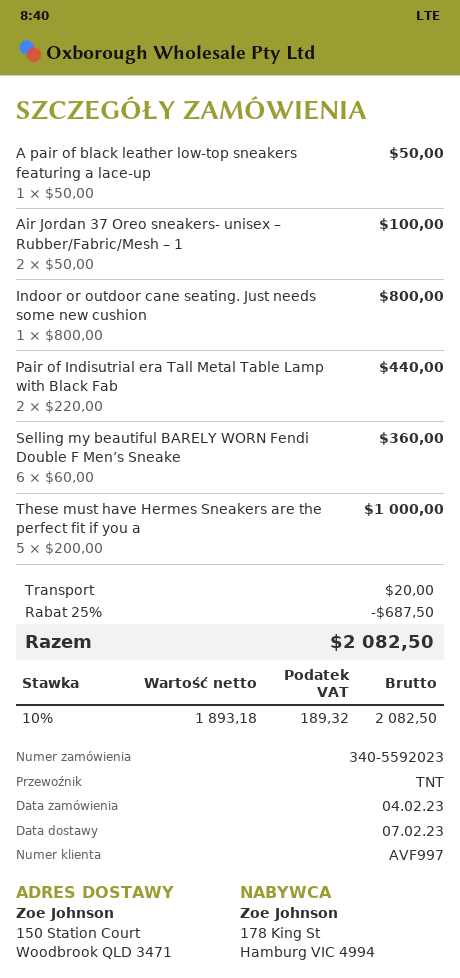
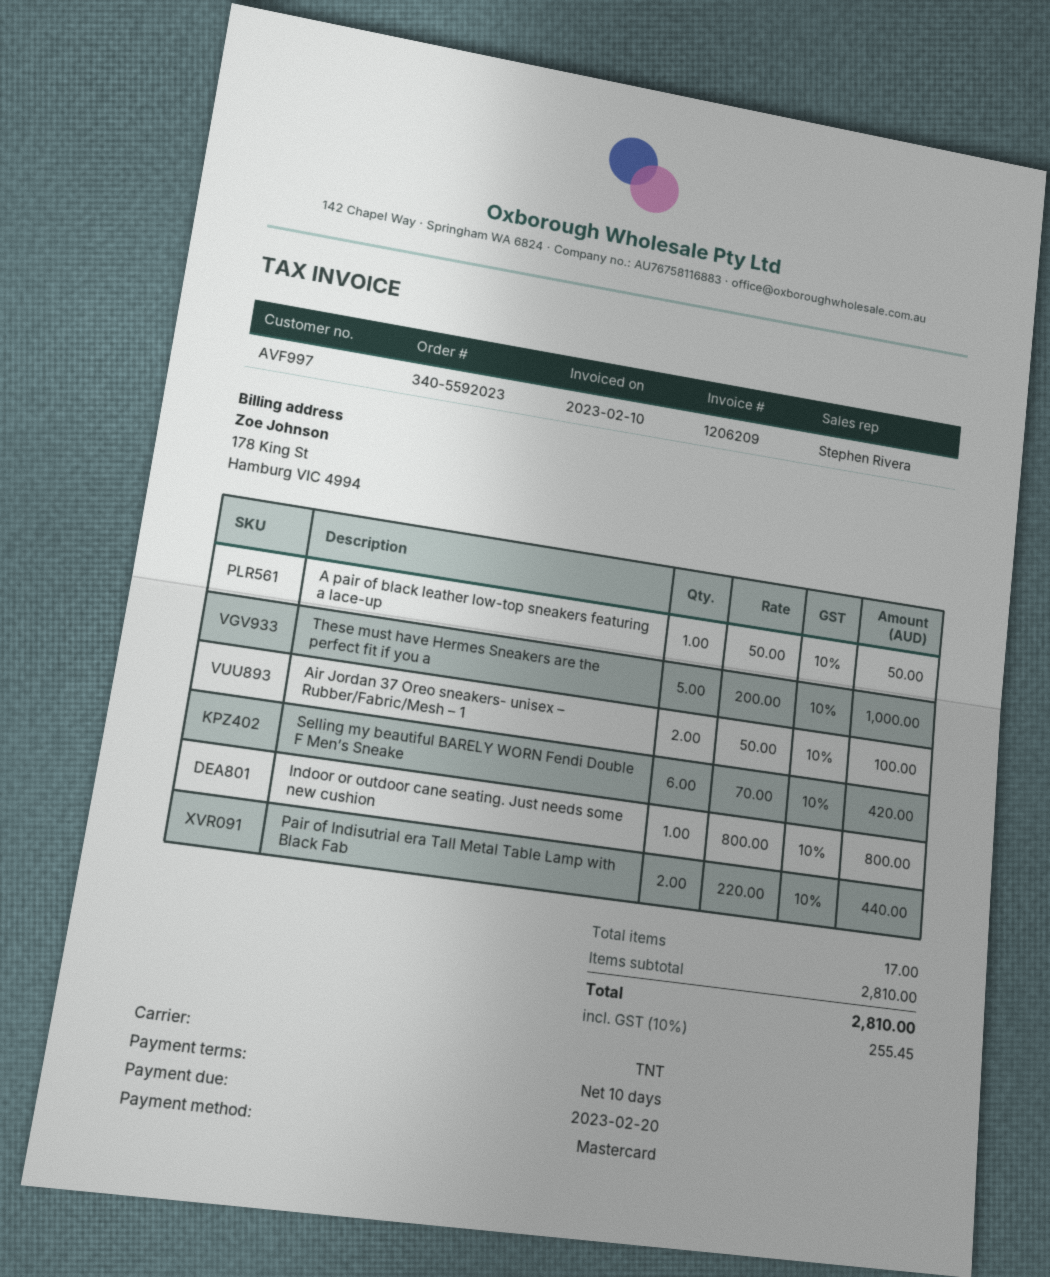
Selling my beautiful BARELY WORN Fendi Double F Men’s Sneake: 6 x 60.00 = 360.00 -> 6 x 70.00 = 420.00
discount: 25% = 687.50 -> none
shipping: 20.00 -> none
tax: 10% = 189.32 -> 10% = 255.45
total: 2082.50 -> 2810.00

